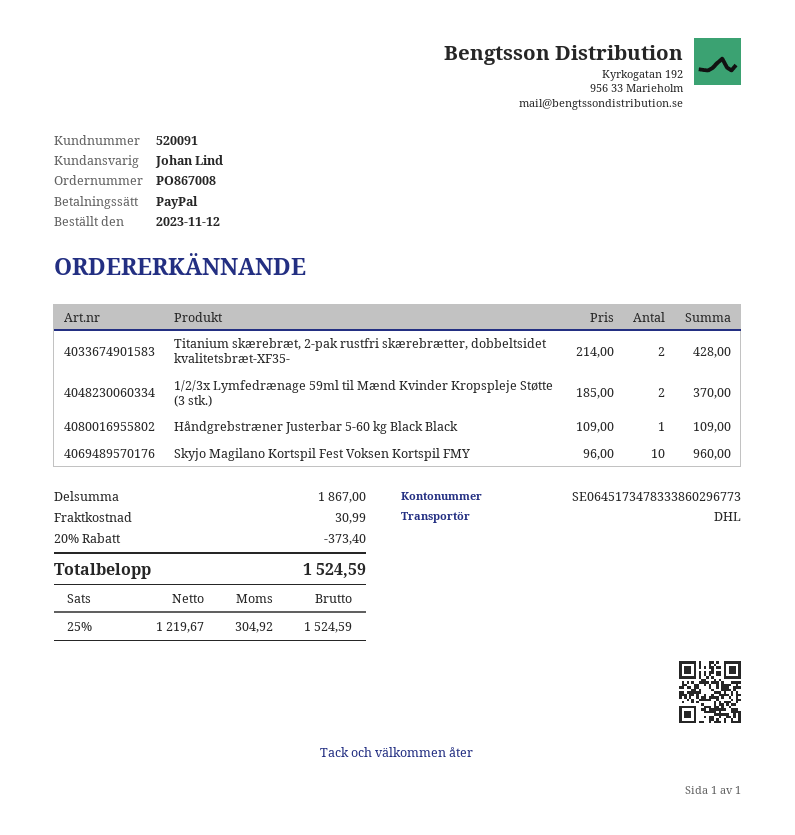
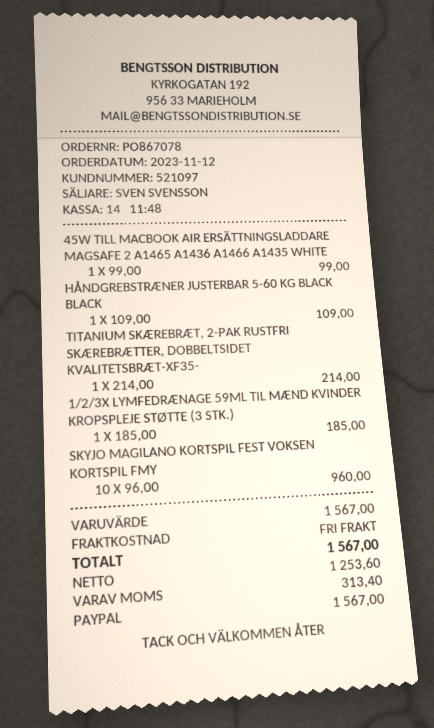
order number: PO867008 -> PO867078
customer number: 520091 -> 521097
sales rep: Johan Lind -> SVEN SVENSSON
Titanium skærebræt, 2-pak rustfri skærebrætter, dobbeltsidet kvalitetsbræt-XF35-: 2 x 214.00 = 428.00 -> 1 x 214.00 = 214.00
1/2/3x Lymfedrænage 59ml til Mænd Kvinder Kropspleje Støtte (3 stk.): 2 x 185.00 = 370.00 -> 1 x 185.00 = 185.00
45W TILL MACBOOK AIR ERSÄTTNINGSLADDARE MAGSAFE 2 A1465 A1436 A1466 A1435 WHITE: none -> 1 x 99.00 = 99.00
subtotal: 1867.00 -> 1567.00
discount: 20% = 373.40 -> none
shipping: 30.99 -> 0.00
net: 1219.67 -> 1253.60
tax: 304.92 -> 313.40
total: 1524.59 -> 1567.00

